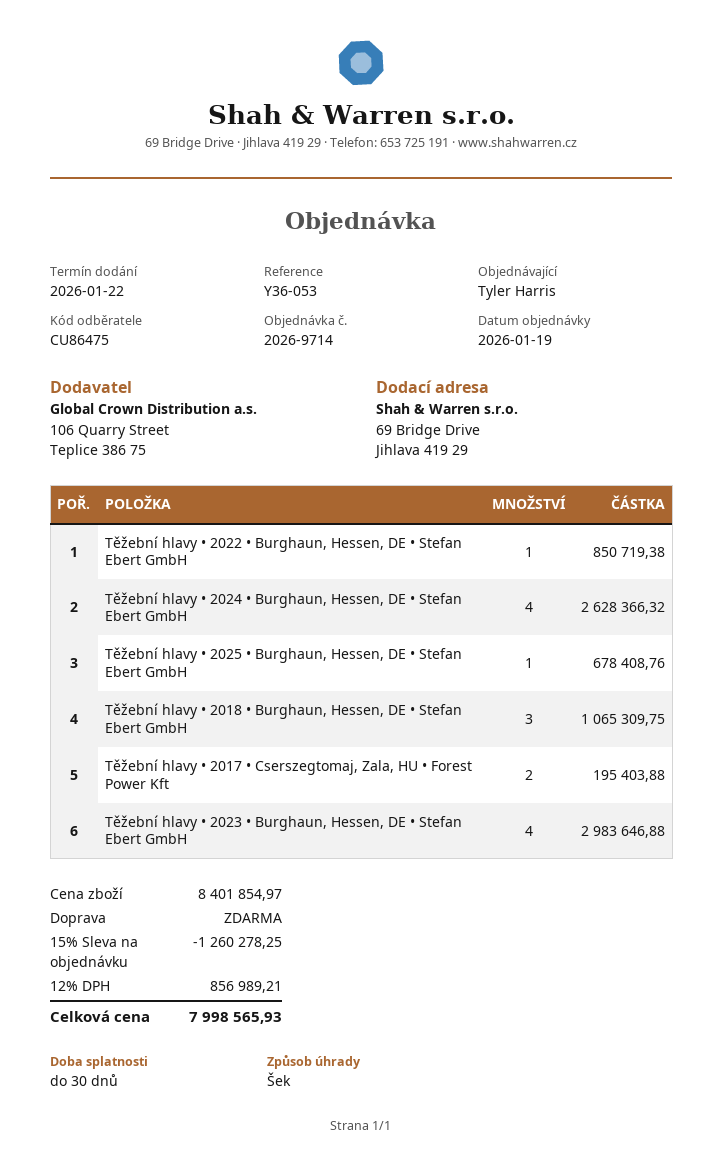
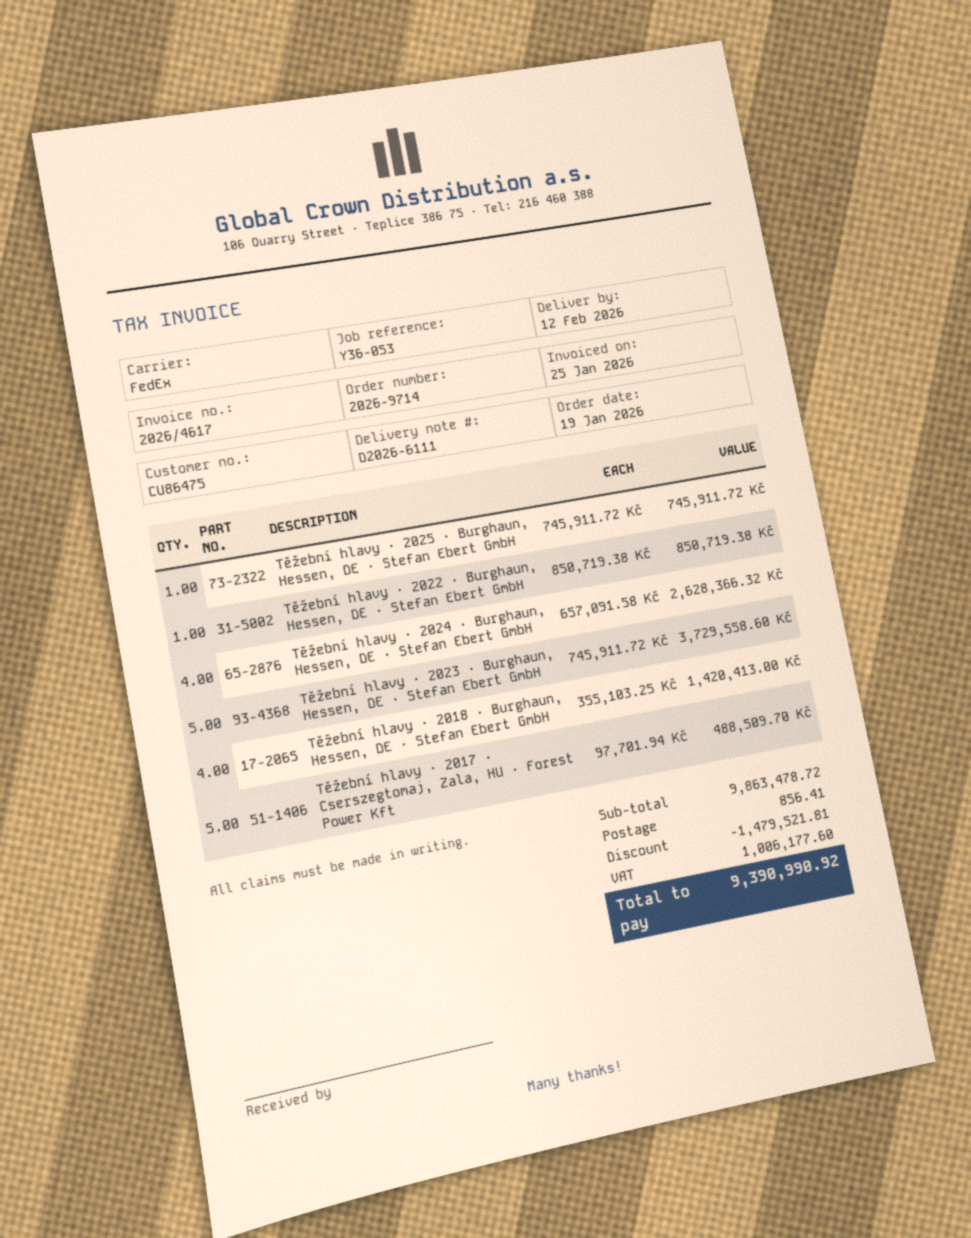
delivery date: 2026-01-22 -> 2026-02-12
Těžební hlavy • 2025 • Burghaun, Hessen, DE • Stefan Ebert GmbH: 1 for 678408.76 -> 1 for 745911.72
Těžební hlavy • 2018 • Burghaun, Hessen, DE • Stefan Ebert GmbH: 3 for 1065309.75 -> 4 for 1420413.00
Těžební hlavy • 2017 • Cserszegtomaj, Zala, HU • Forest Power Kft: 2 for 195403.88 -> 5 for 488509.70
Těžební hlavy • 2023 • Burghaun, Hessen, DE • Stefan Ebert GmbH: 4 for 2983646.88 -> 5 for 3729558.60
subtotal: 8401854.97 -> 9863478.72
discount: 1260278.25 -> 1479521.81
shipping: 0.00 -> 856.41
tax: 856989.21 -> 1006177.60
total: 7998565.93 -> 9390990.92

